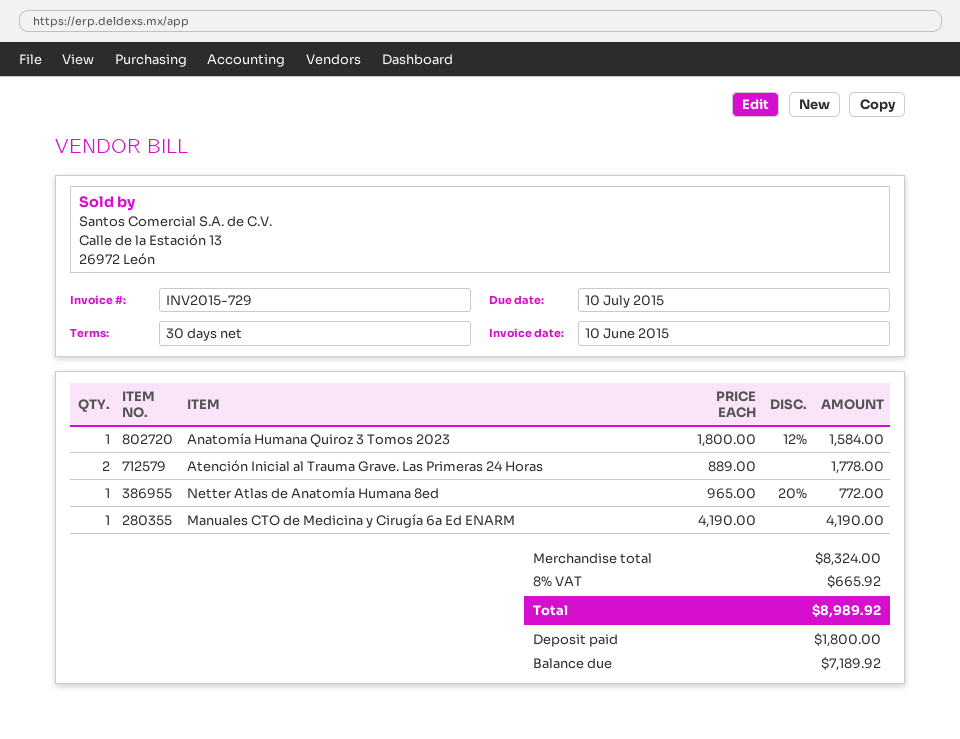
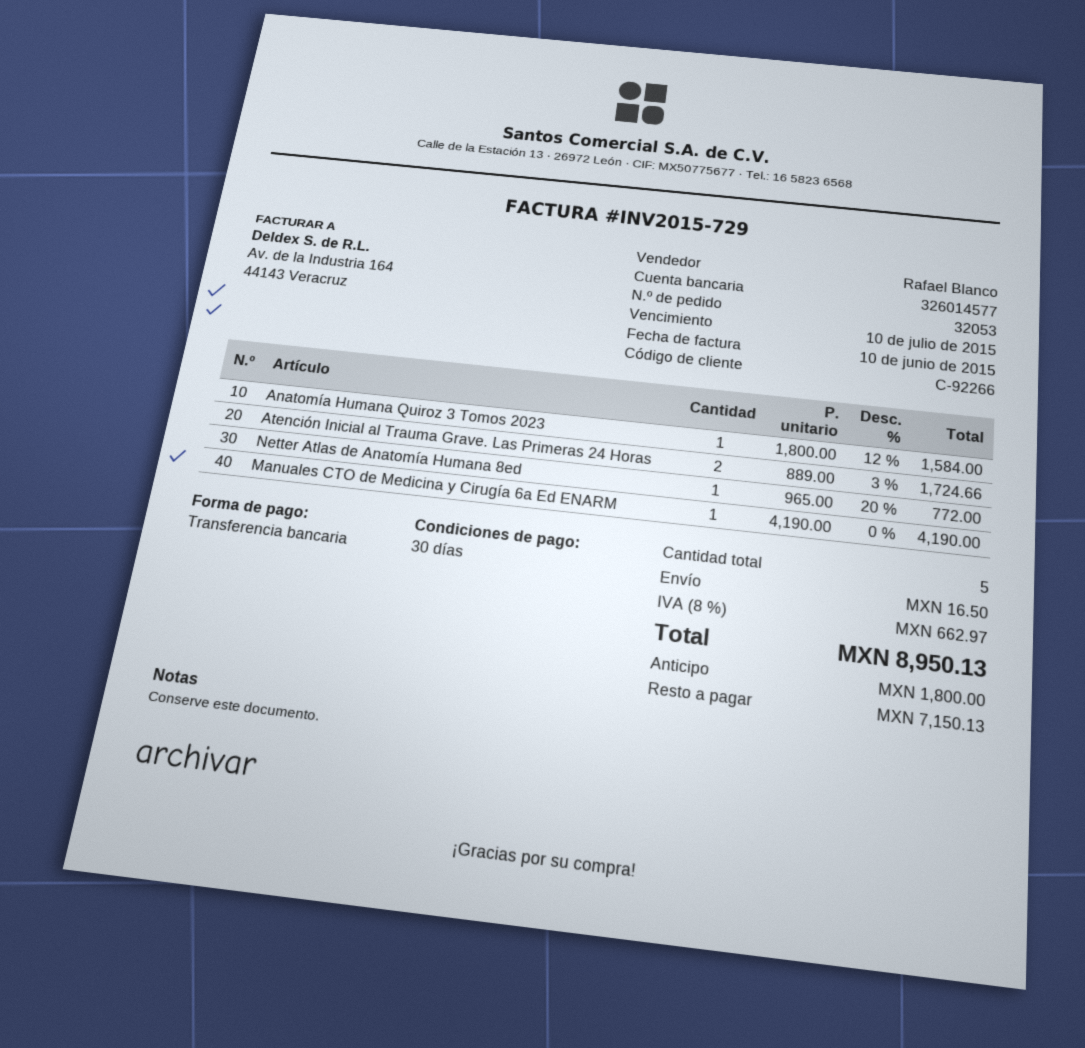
Atención Inicial al Trauma Grave. Las Primeras 24 Horas: 2 x 889.00 = 1778.00 -> 2 x 889.00 - 3% = 1724.66
shipping: none -> 16.50
tax: 8% = 665.92 -> 8% = 662.97
total: 8989.92 -> 8950.13
balance: 7189.92 -> 7150.13

